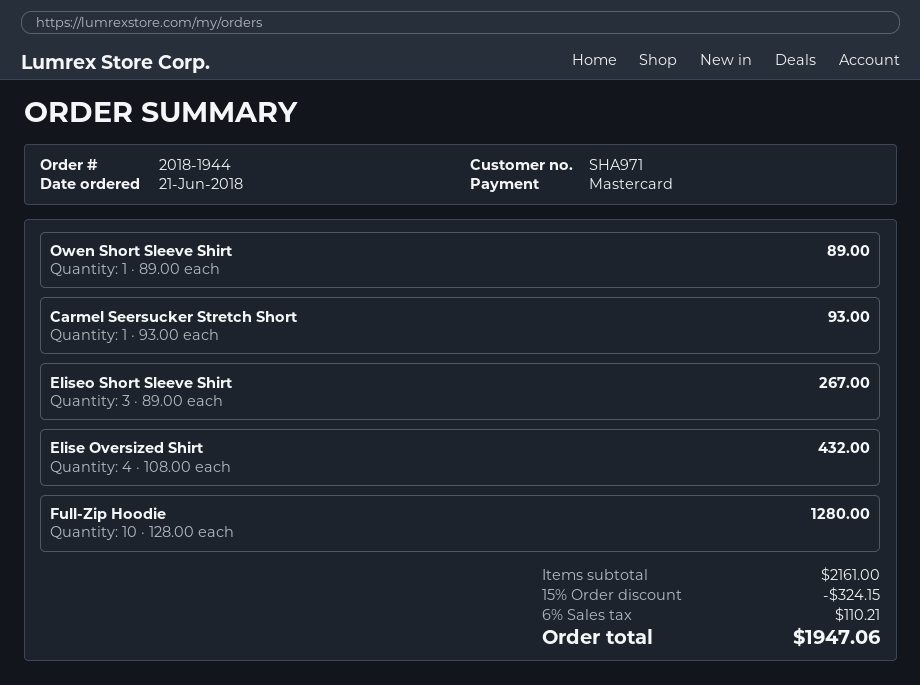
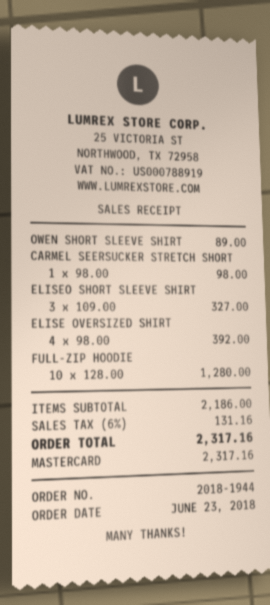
order date: 2018-06-21 -> 2018-06-23
Carmel Seersucker Stretch Short: 1 x 93.00 = 93.00 -> 1 x 98.00 = 98.00
Eliseo Short Sleeve Shirt: 3 x 89.00 = 267.00 -> 3 x 109.00 = 327.00
Elise Oversized Shirt: 4 x 108.00 = 432.00 -> 4 x 98.00 = 392.00
subtotal: 2161.00 -> 2186.00
discount: 15% = 324.15 -> none
tax: 6% = 110.21 -> 6% = 131.16
total: 1947.06 -> 2317.16

